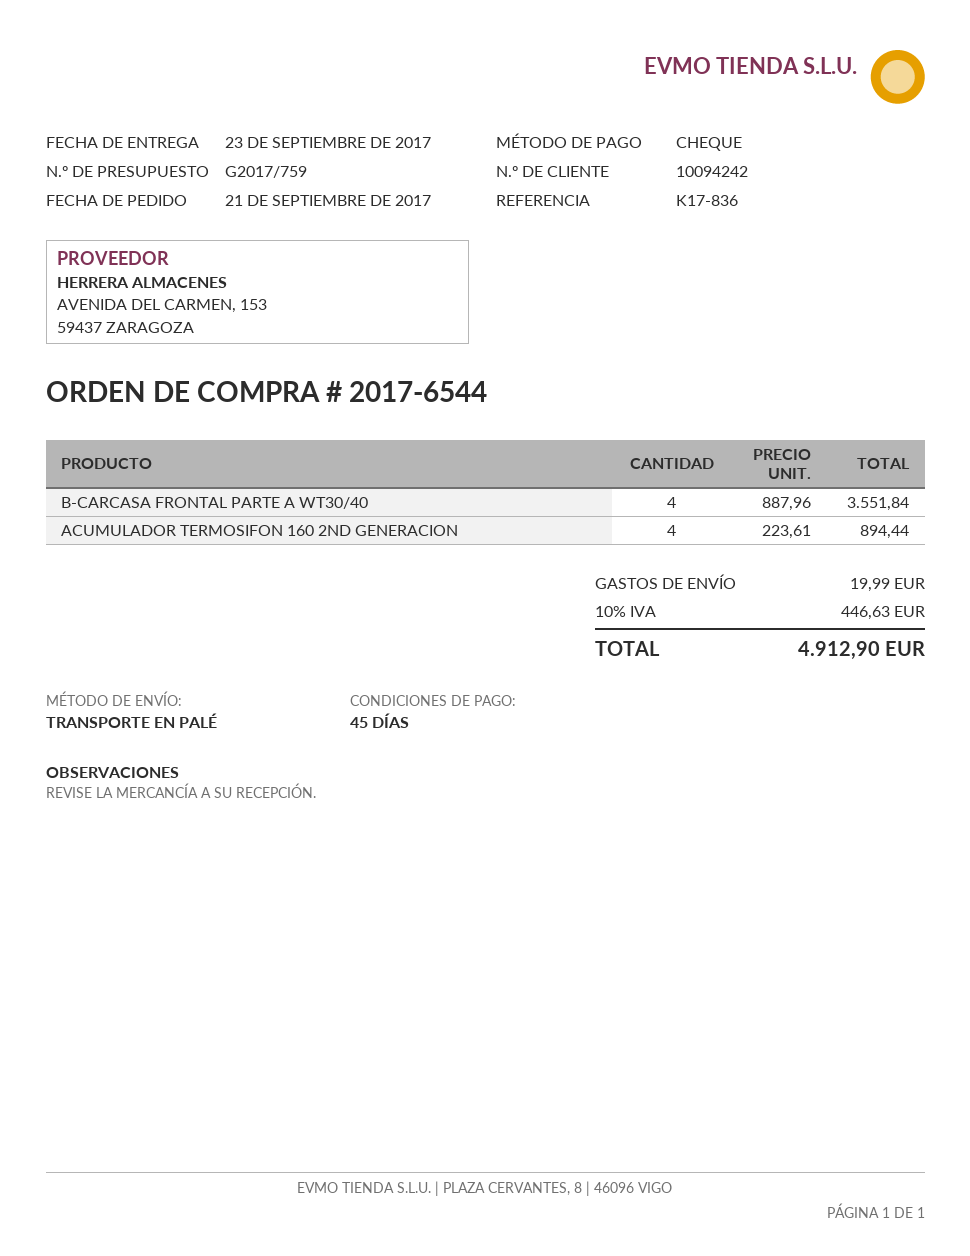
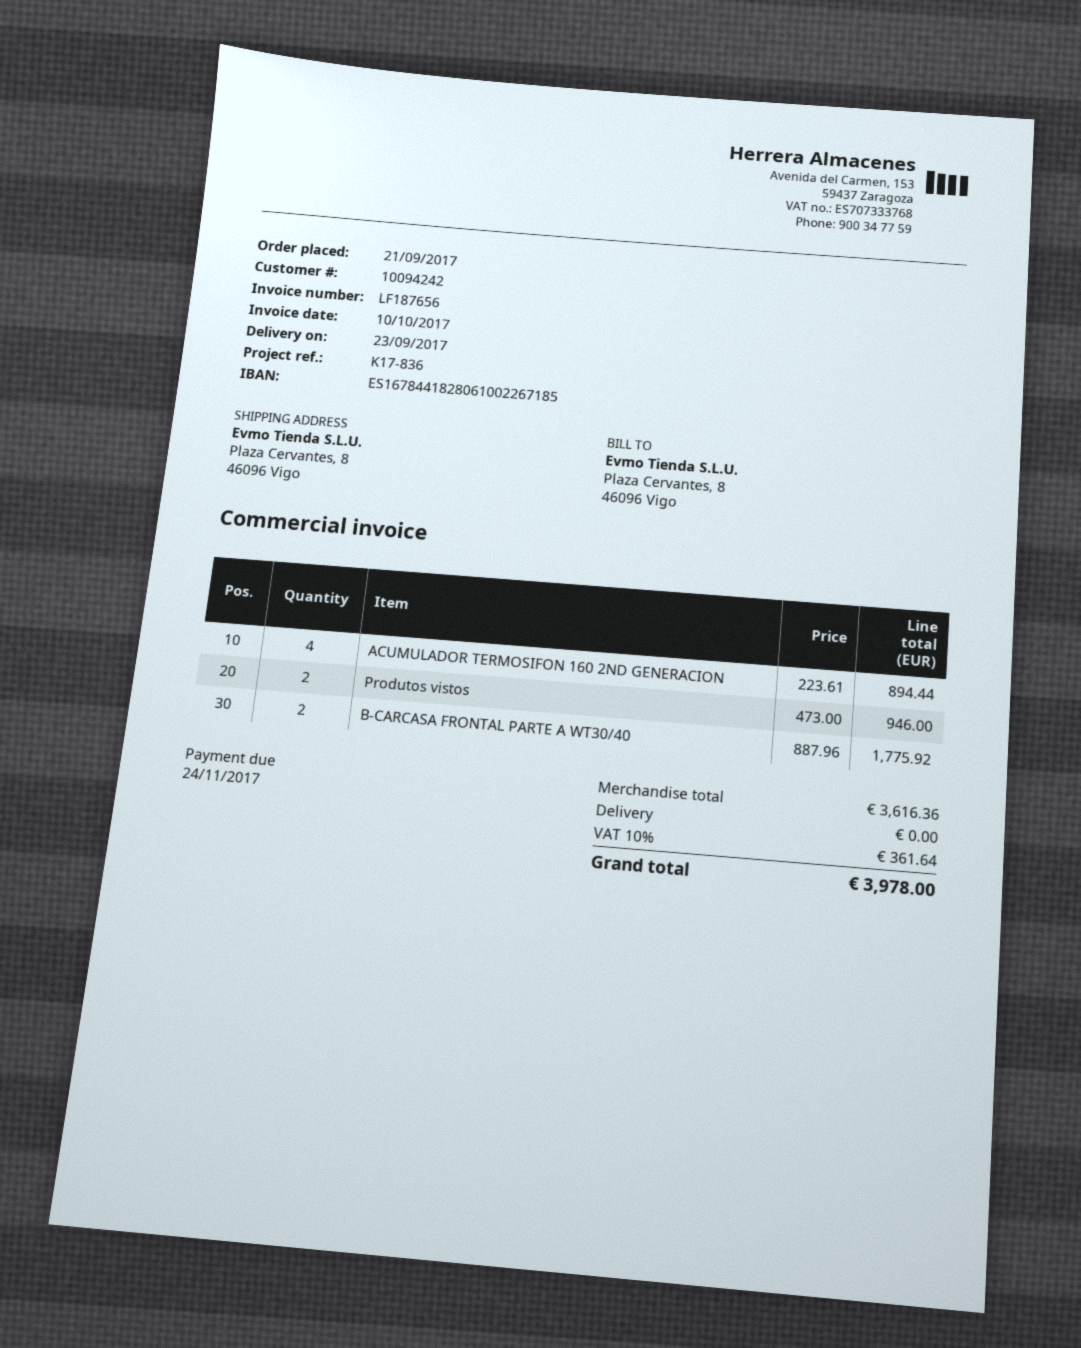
B-CARCASA FRONTAL PARTE A WT30/40: 4 x 887.96 = 3551.84 -> 2 x 887.96 = 1775.92
Produtos vistos: none -> 2 x 473.00 = 946.00
shipping: 19.99 -> 0.00
tax: 10% = 446.63 -> 10% = 361.64
total: 4912.90 -> 3978.00

